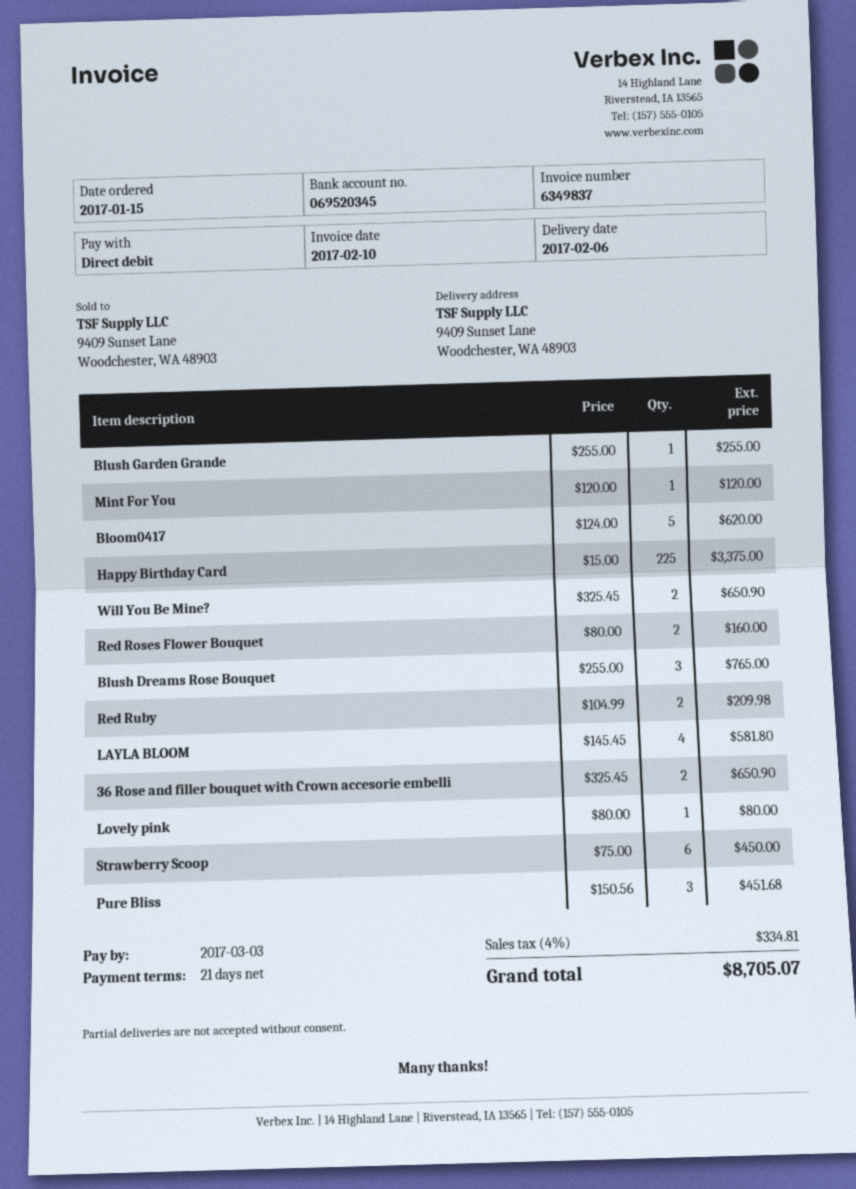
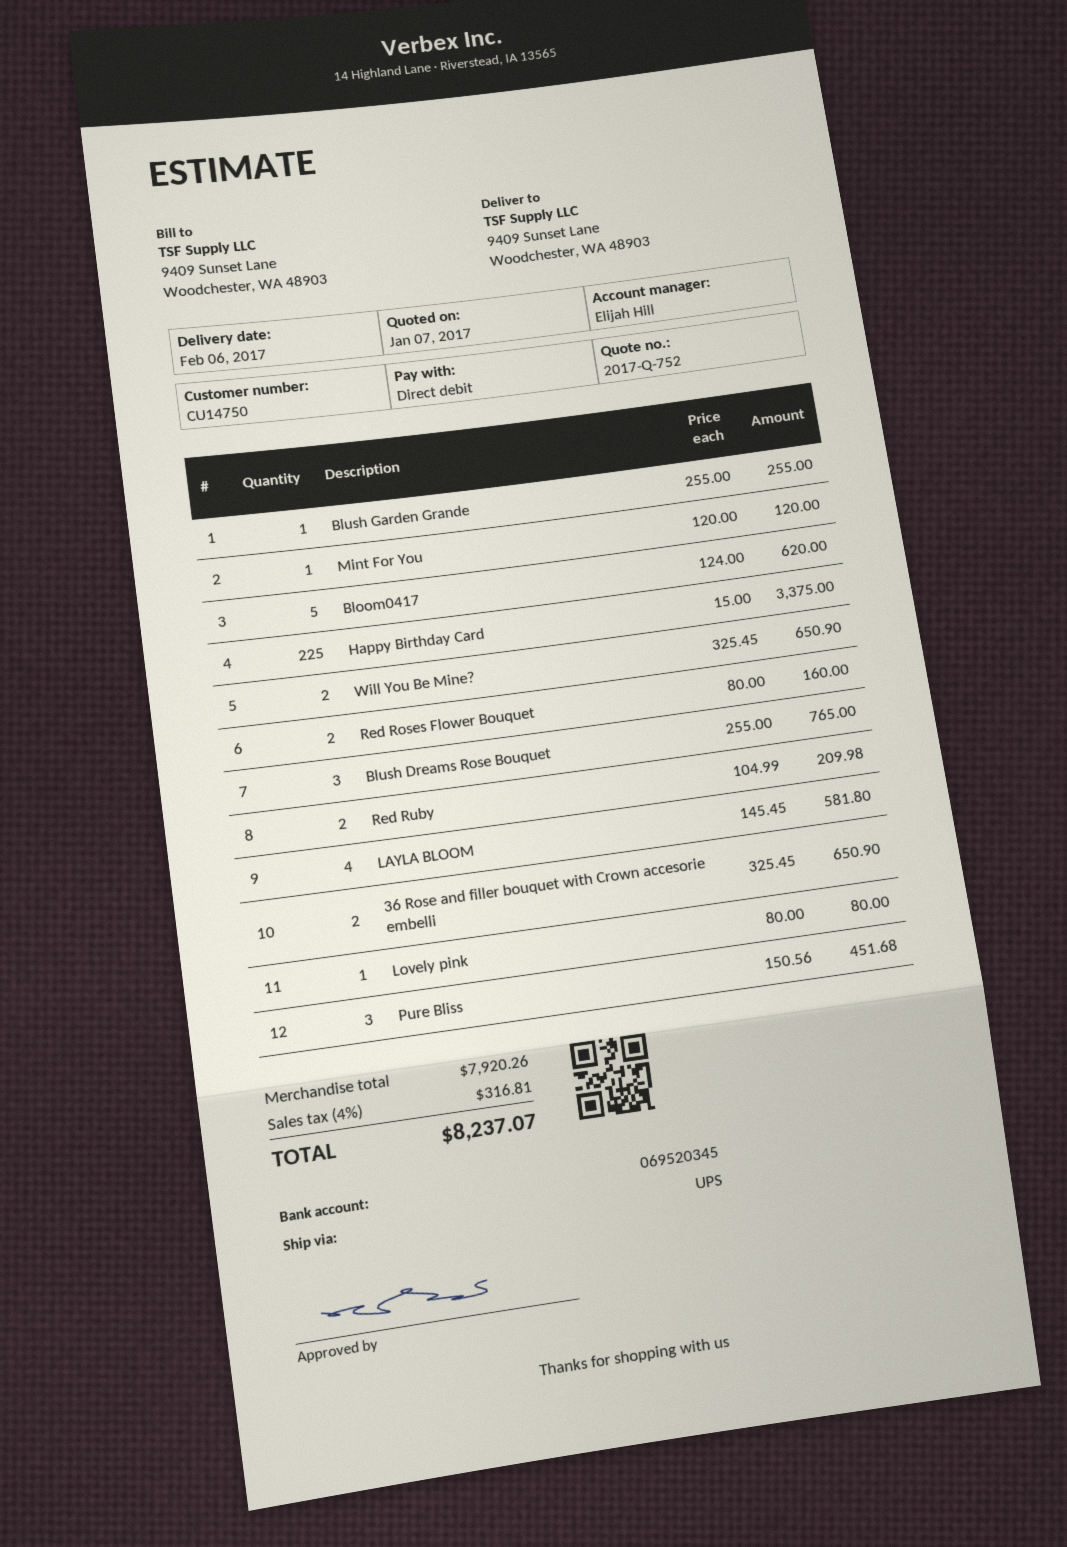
Strawberry Scoop: 6 x 75.00 = 450.00 -> none
tax: 4% = 334.81 -> 4% = 316.81
total: 8705.07 -> 8237.07

